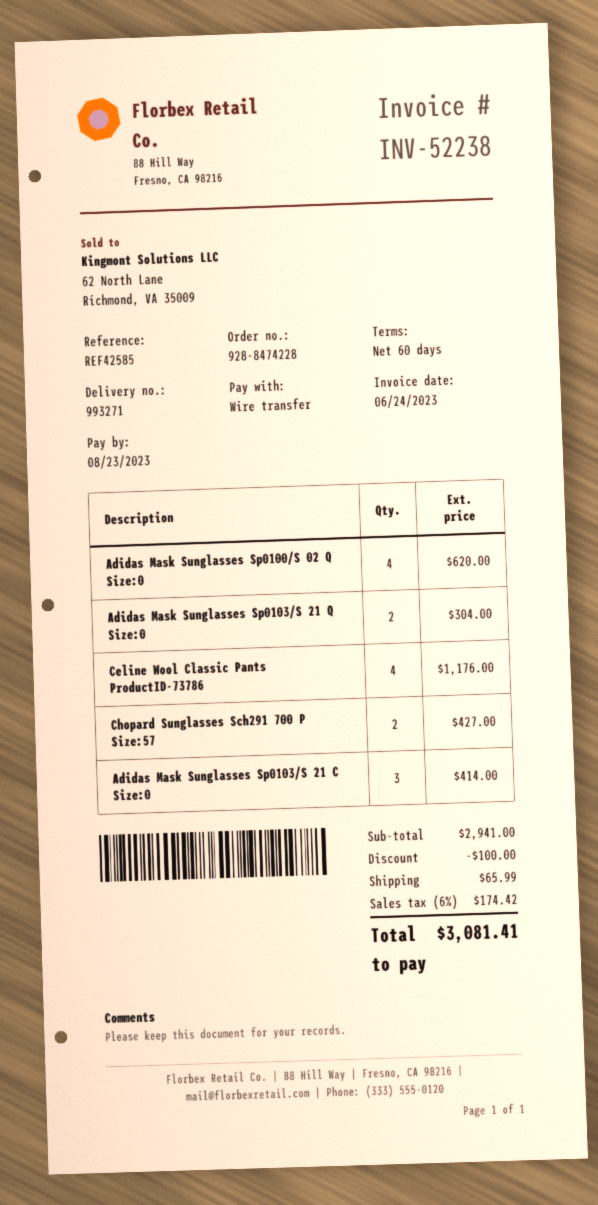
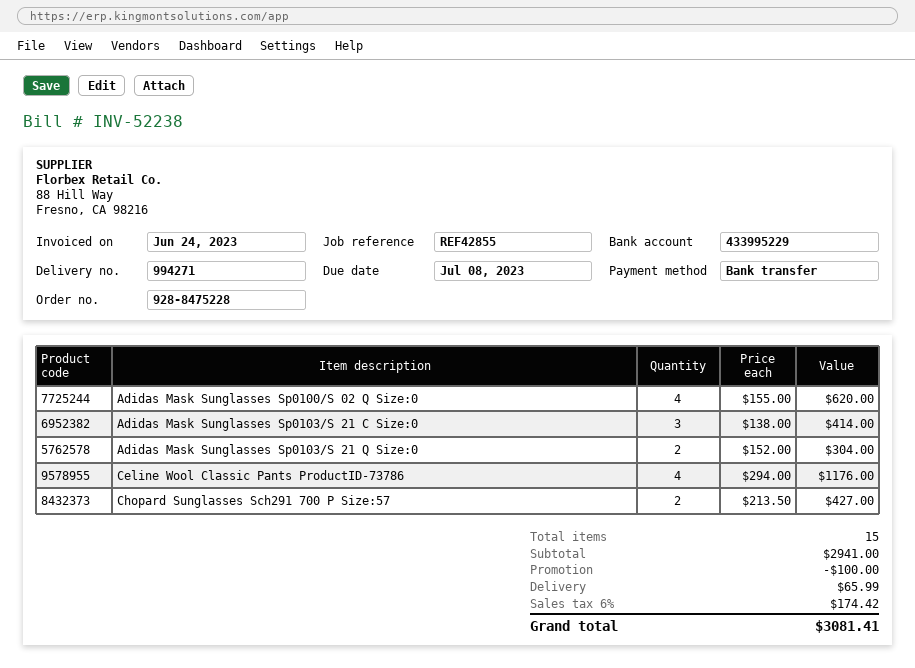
order number: 928-8474228 -> 928-8475228
delivery note number: 993271 -> 994271
due date: 2023-08-23 -> 2023-07-08
reference: REF42585 -> REF42855

